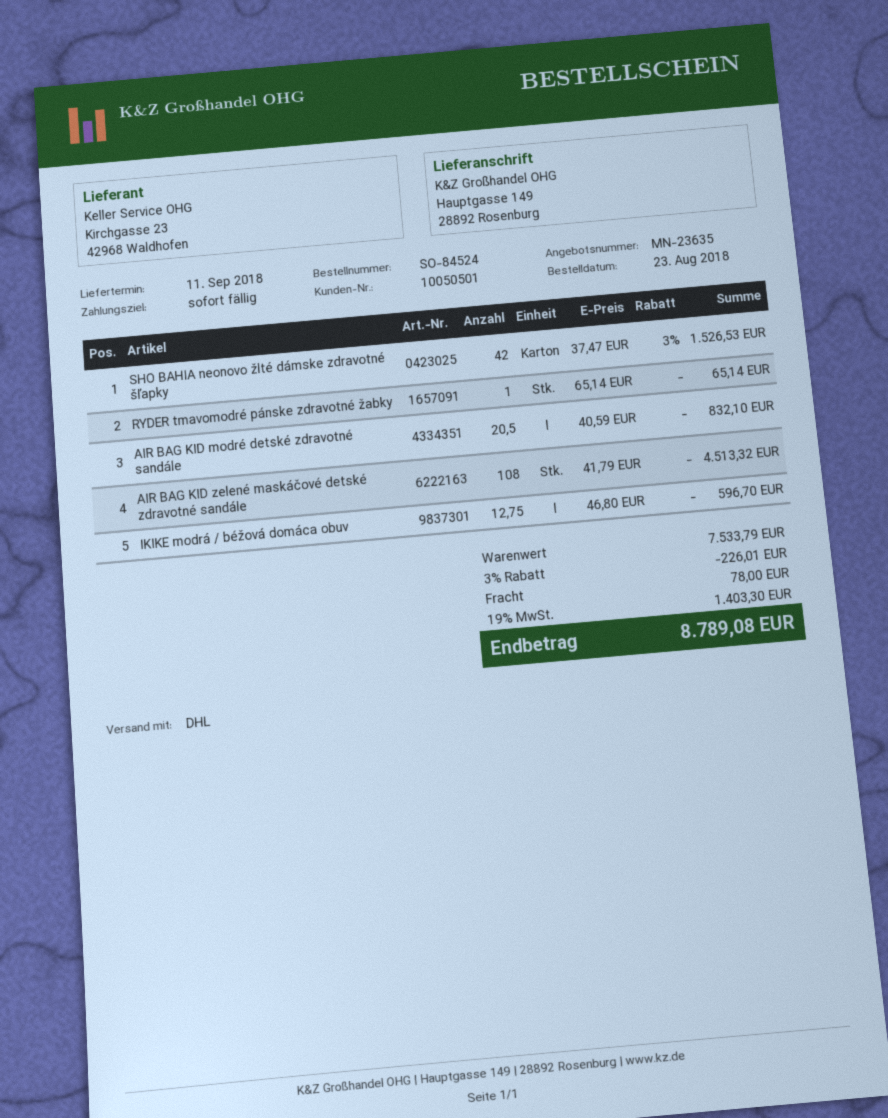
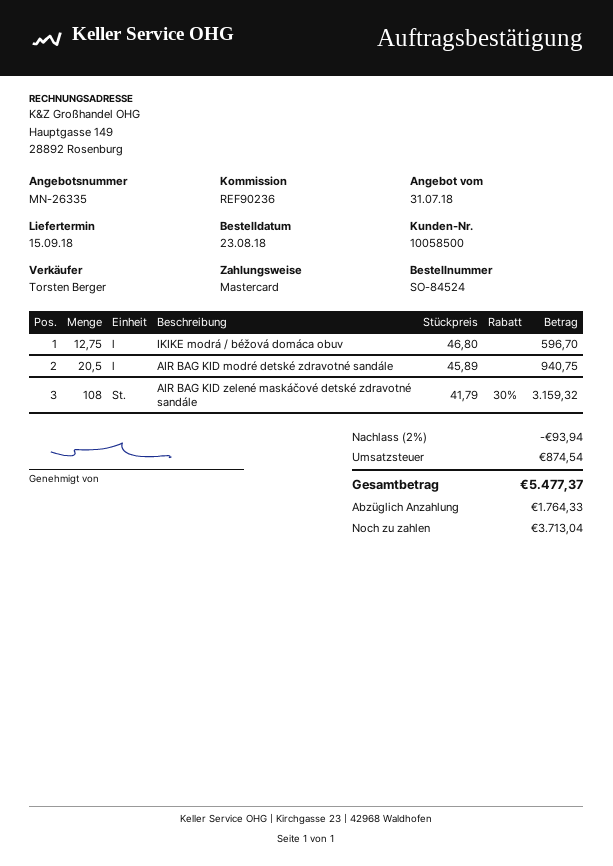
quote number: MN-23635 -> MN-26335
delivery date: 2018-09-11 -> 2018-09-15
customer number: 10050501 -> 10058500
SHO BAHIA neonovo žlté dámske zdravotné šľapky: 42 x 37.47 - 3% = 1526.53 -> none
RYDER tmavomodré pánske zdravotné žabky: 1 x 65.14 = 65.14 -> none
AIR BAG KID modré detské zdravotné sandále: 20.5 x 40.59 = 832.10 -> 20.5 x 45.89 = 940.75
AIR BAG KID zelené maskáčové detské zdravotné sandále: 108 x 41.79 = 4513.32 -> 108 x 41.79 - 30% = 3159.32
discount: 3% = 226.01 -> 2% = 93.94
shipping: 78.00 -> none
tax: 1403.30 -> 874.54
total: 8789.08 -> 5477.37

